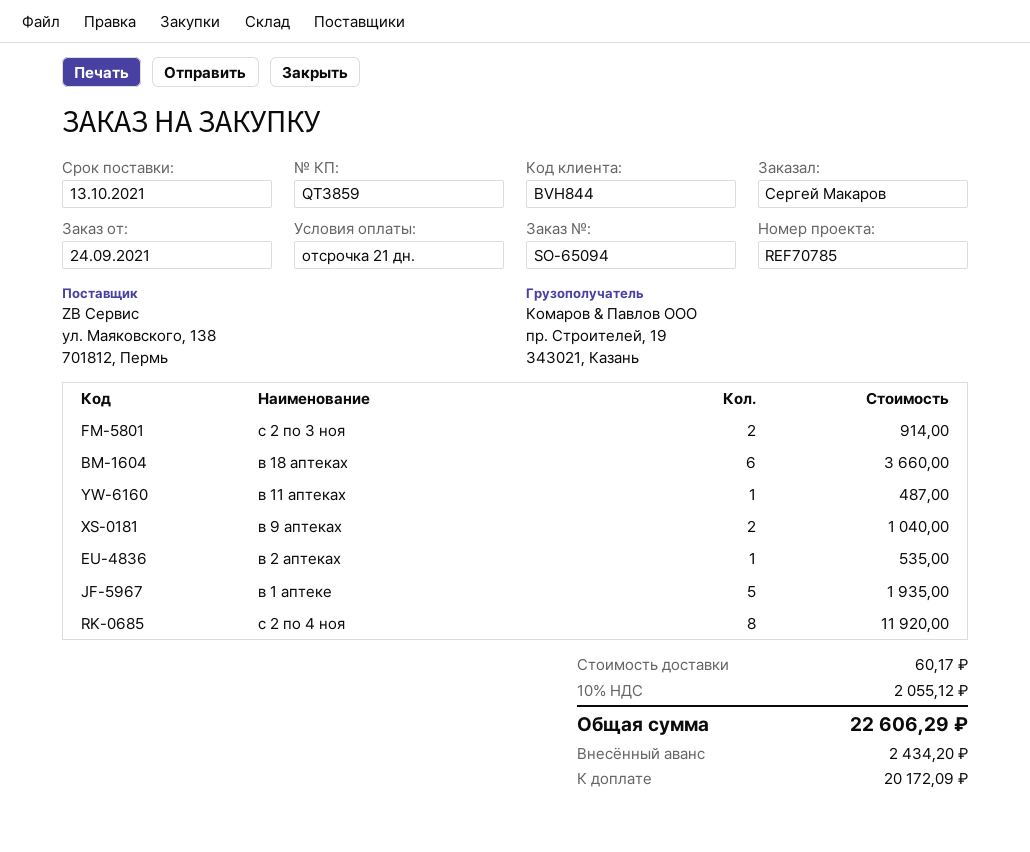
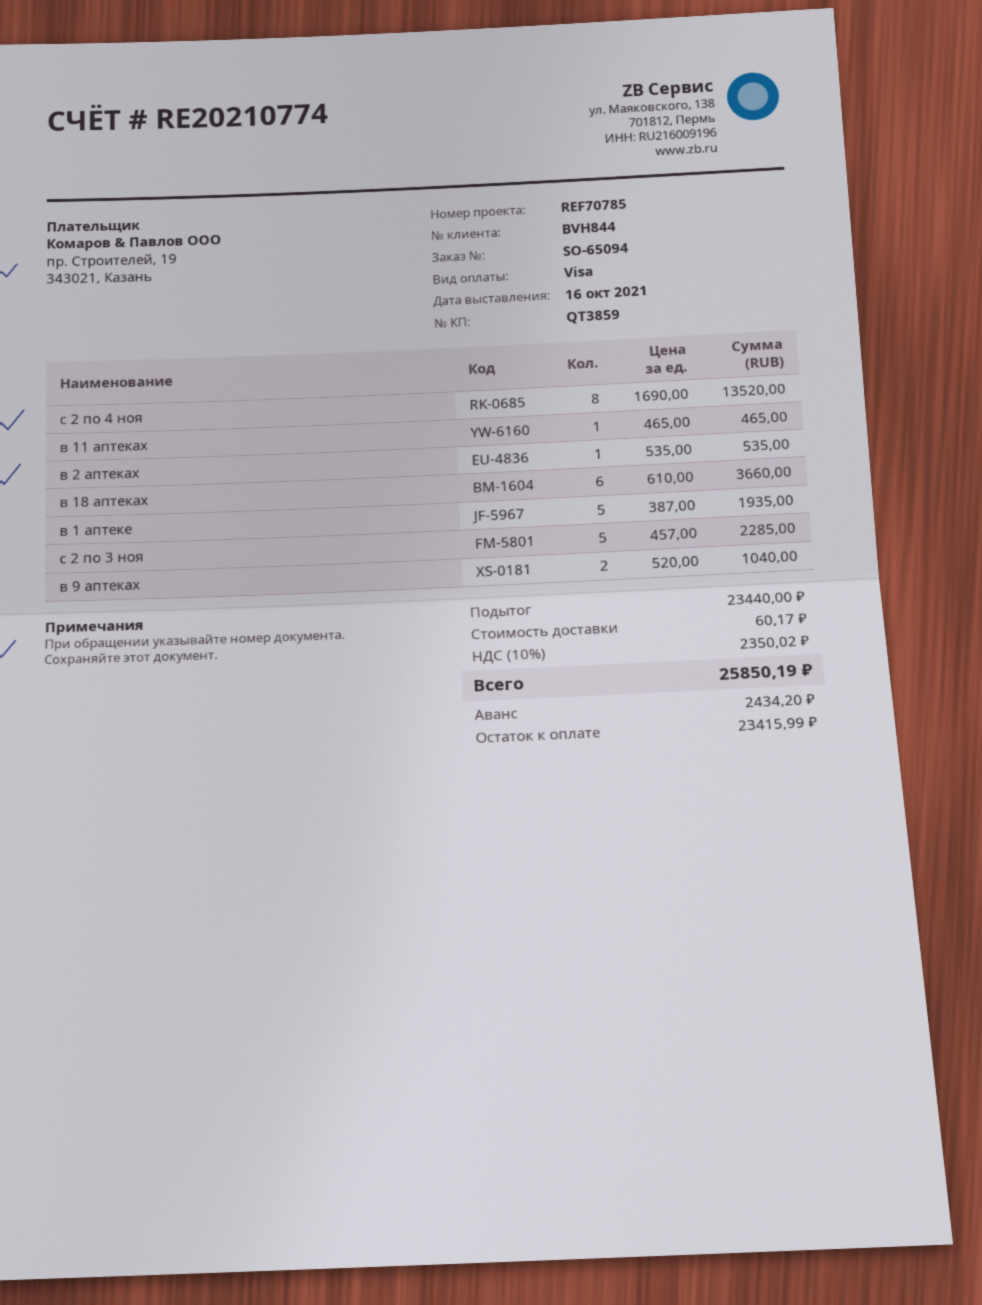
с 2 по 3 ноя: 2 for 914.00 -> 5 for 2285.00
в 11 аптеках: 1 for 487.00 -> 1 for 465.00
с 2 по 4 ноя: 8 for 11920.00 -> 8 for 13520.00
tax: 10% = 2055.12 -> 10% = 2350.02
total: 22606.29 -> 25850.19
balance: 20172.09 -> 23415.99

